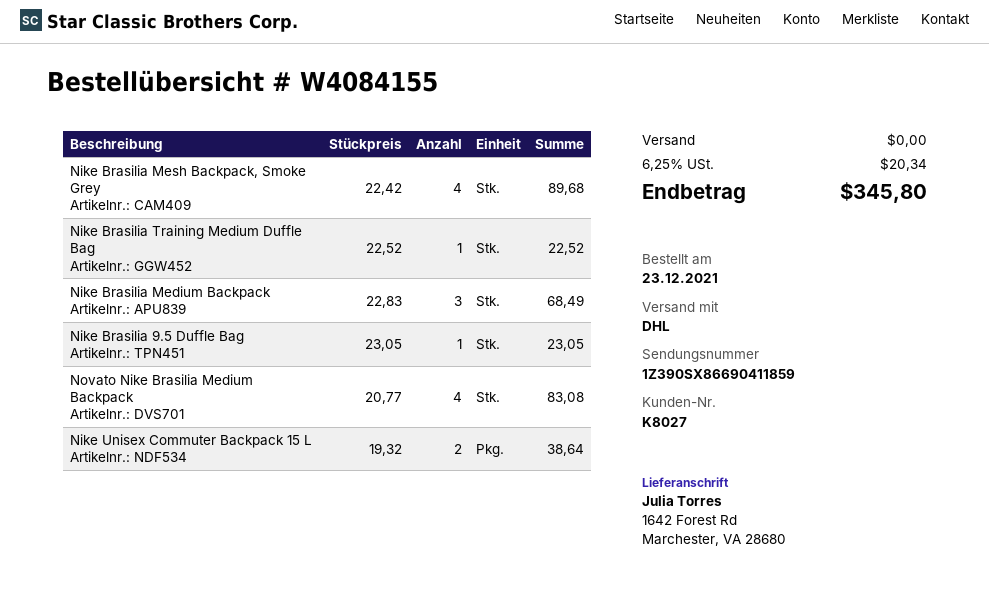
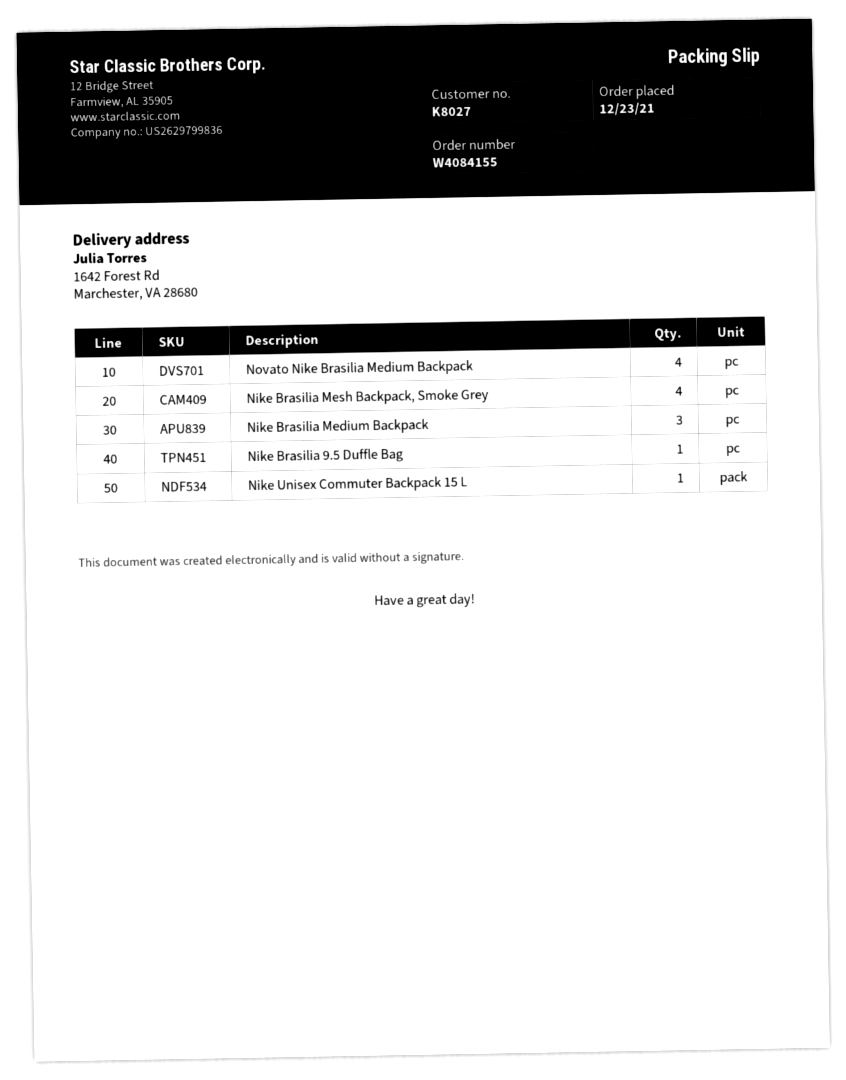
Nike Brasilia Training Medium Duffle Bag: 1 -> none
Nike Unisex Commuter Backpack 15 L: 2 -> 1

